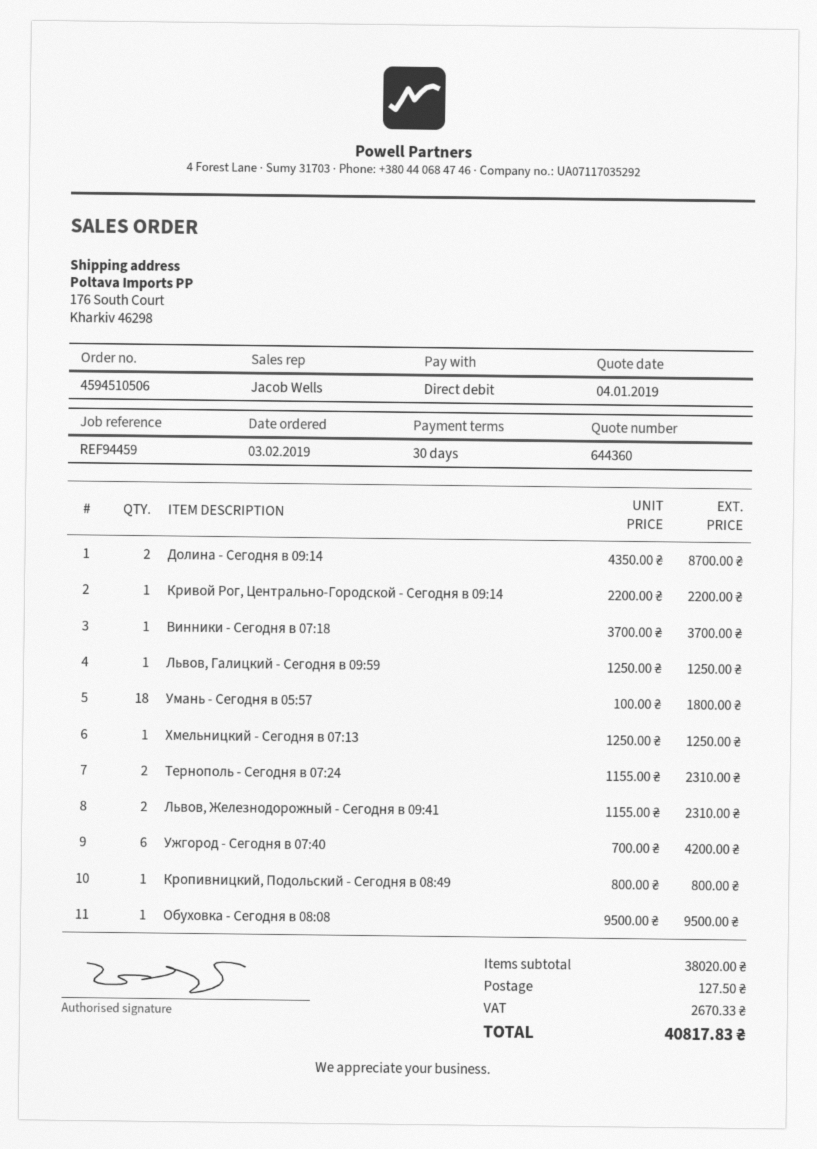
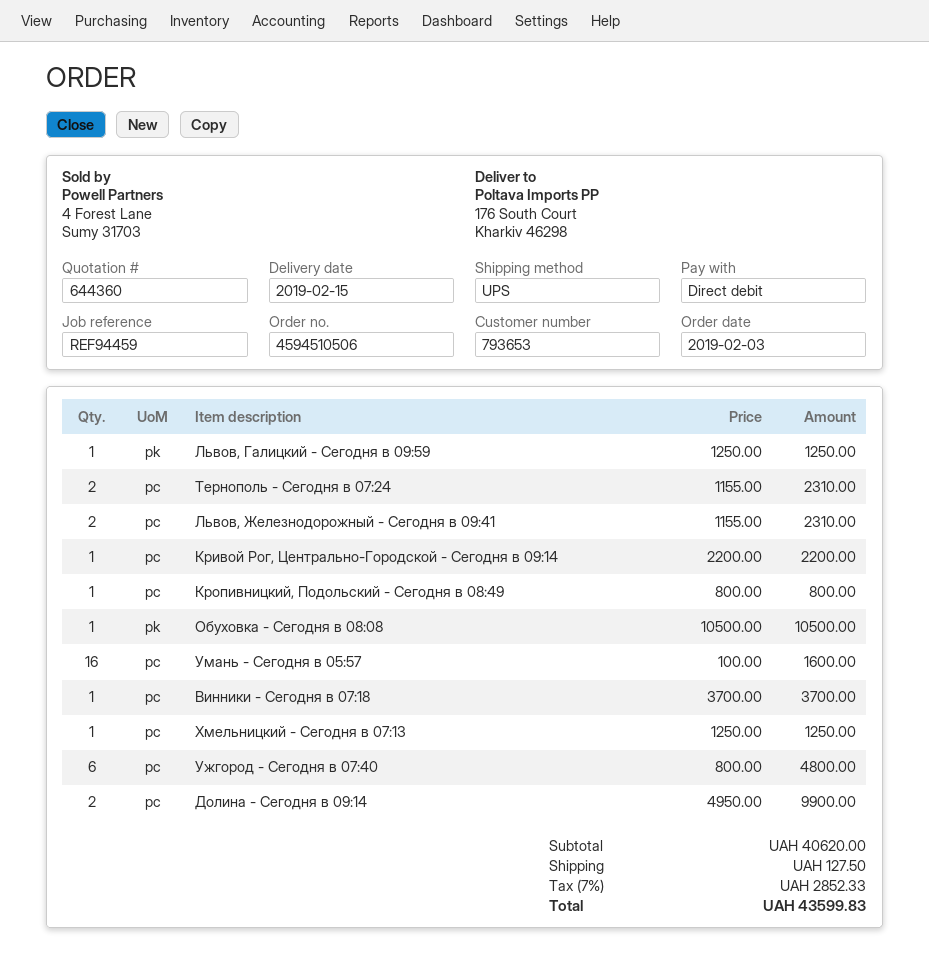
Долина - Сегодня в 09:14: 2 x 4350.00 = 8700.00 -> 2 x 4950.00 = 9900.00
Умань - Сегодня в 05:57: 18 x 100.00 = 1800.00 -> 16 x 100.00 = 1600.00
Ужгород - Сегодня в 07:40: 6 x 700.00 = 4200.00 -> 6 x 800.00 = 4800.00
Обуховка - Сегодня в 08:08: 1 x 9500.00 = 9500.00 -> 1 x 10500.00 = 10500.00
subtotal: 38020.00 -> 40620.00
tax: 2670.33 -> 2852.33
total: 40817.83 -> 43599.83

